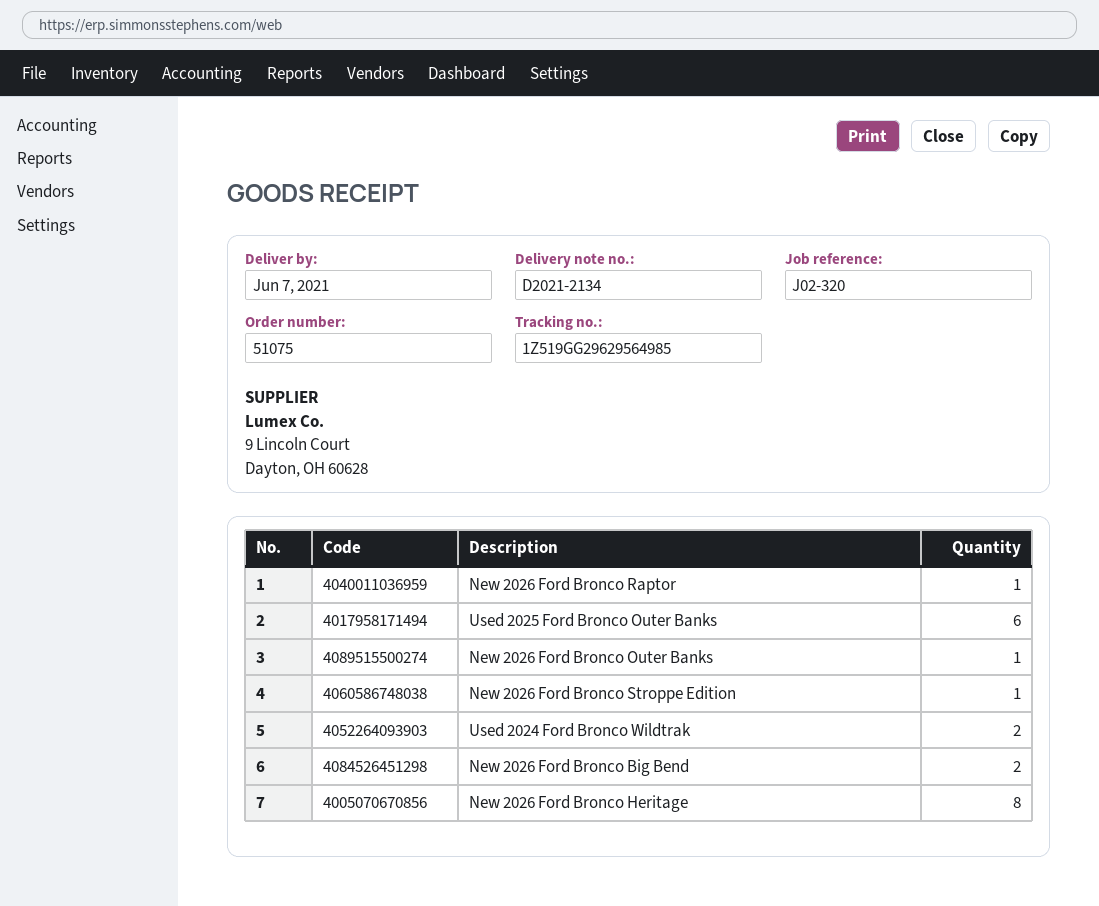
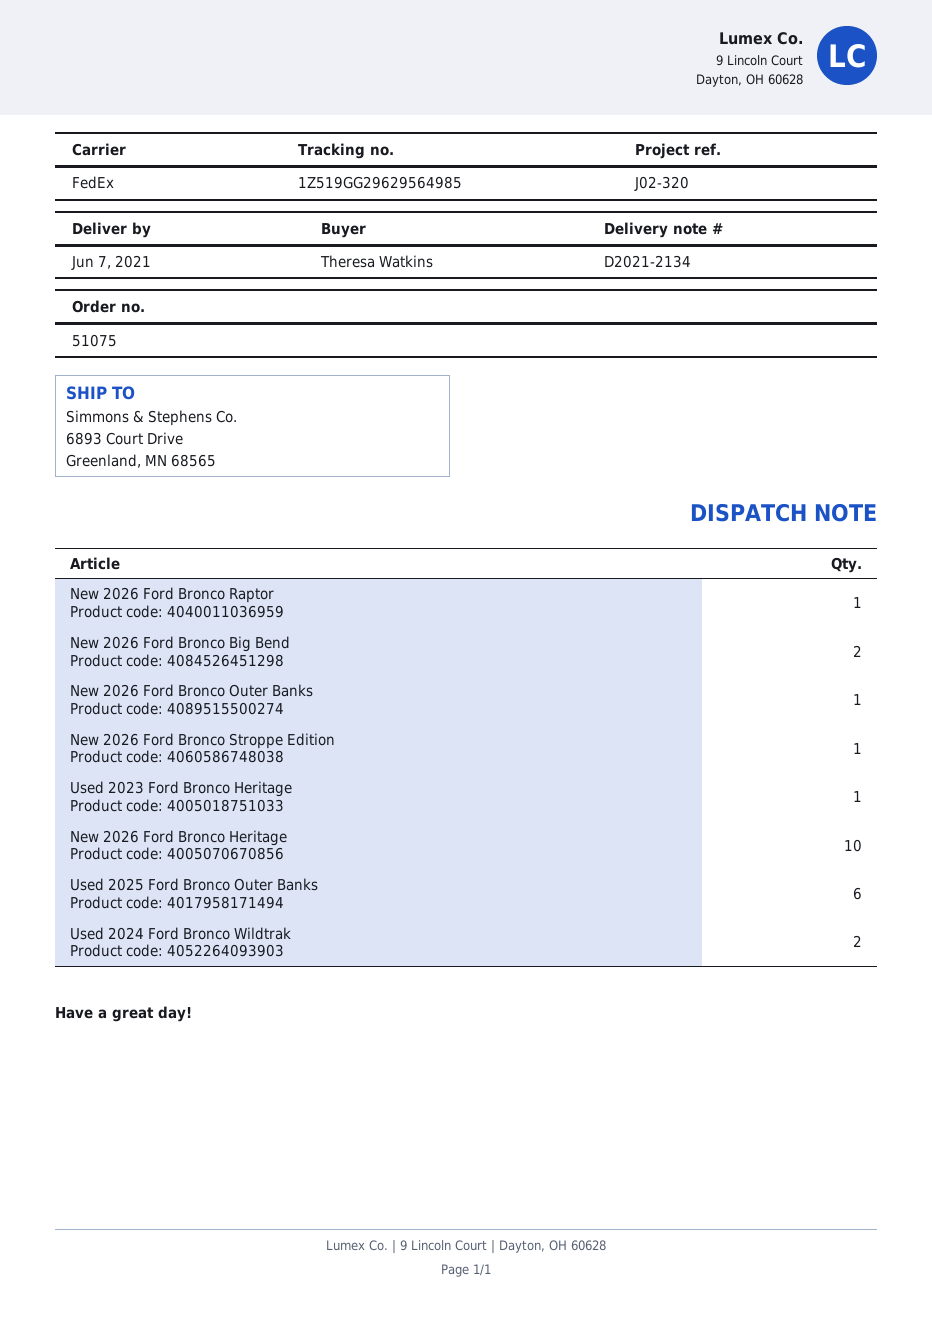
New 2026 Ford Bronco Heritage: 8 -> 10
Used 2023 Ford Bronco Heritage: none -> 1

